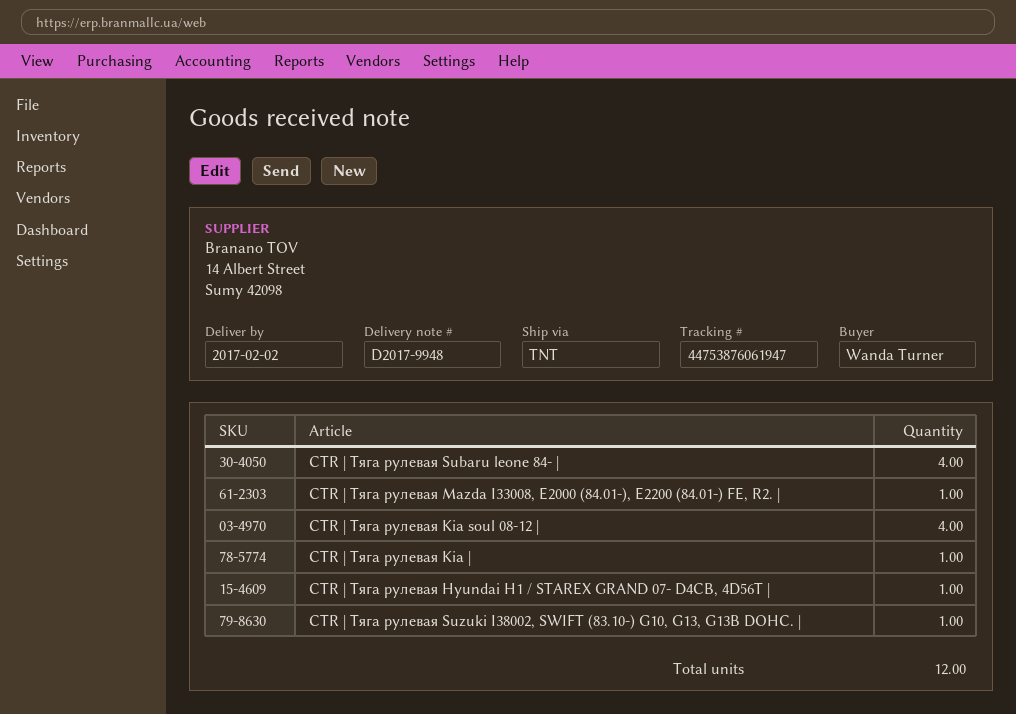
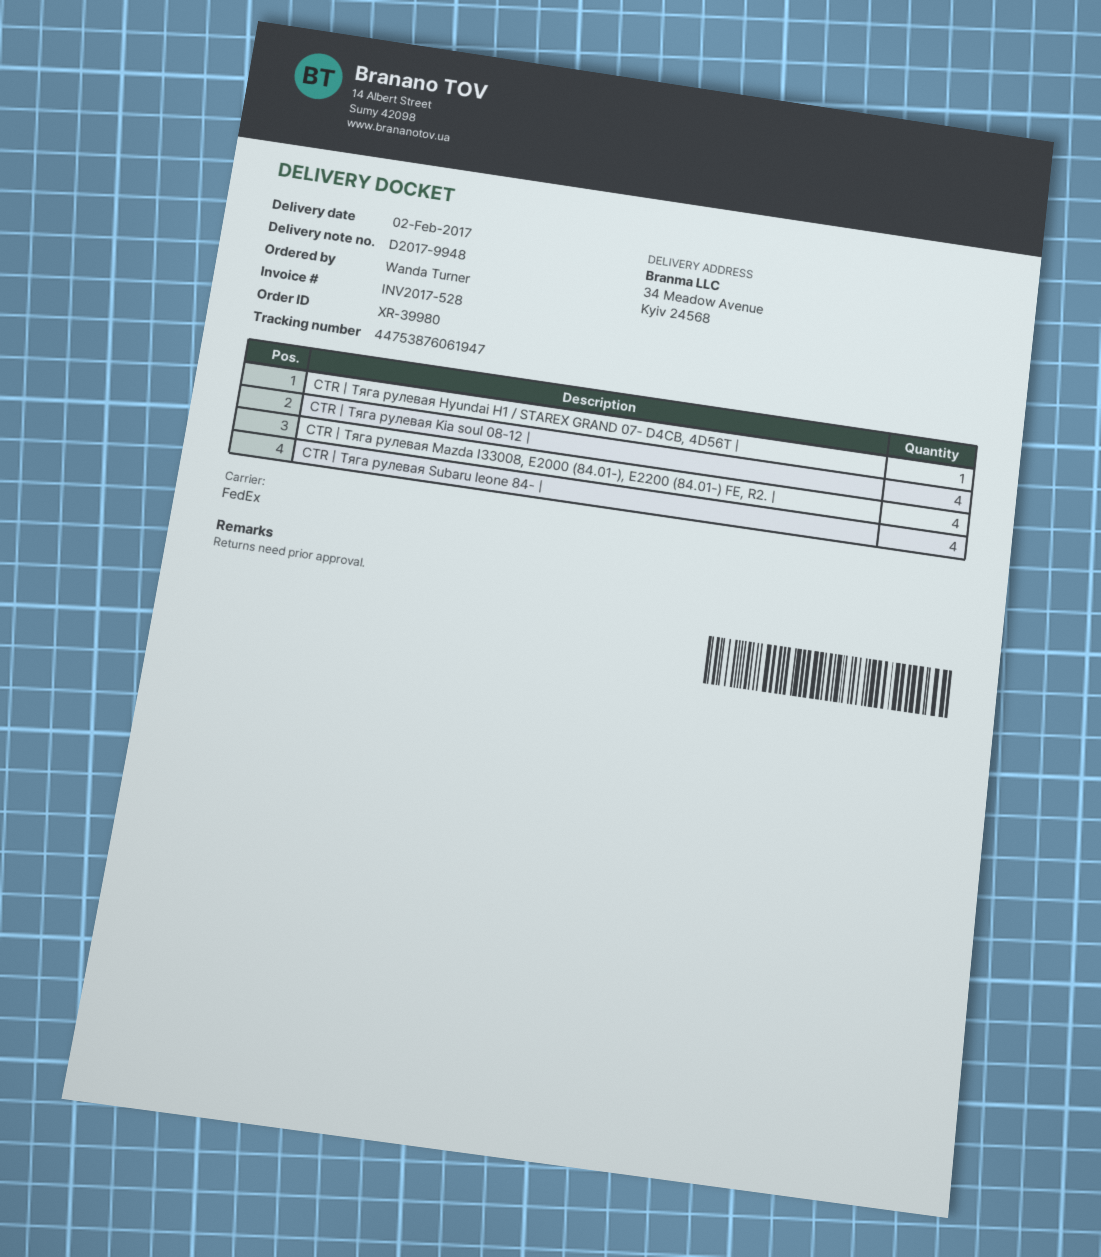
shipping method: TNT -> FedEx
CTR | Тяга рулевая Mazda I33008, E2000 (84.01-), E2200 (84.01-) FE, R2. |: 1 -> 4
CTR | Тяга рулевая Kia |: 1 -> none
CTR | Тяга рулевая Suzuki I38002, SWIFT (83.10-) G10, G13, G13B DOHC. |: 1 -> none

